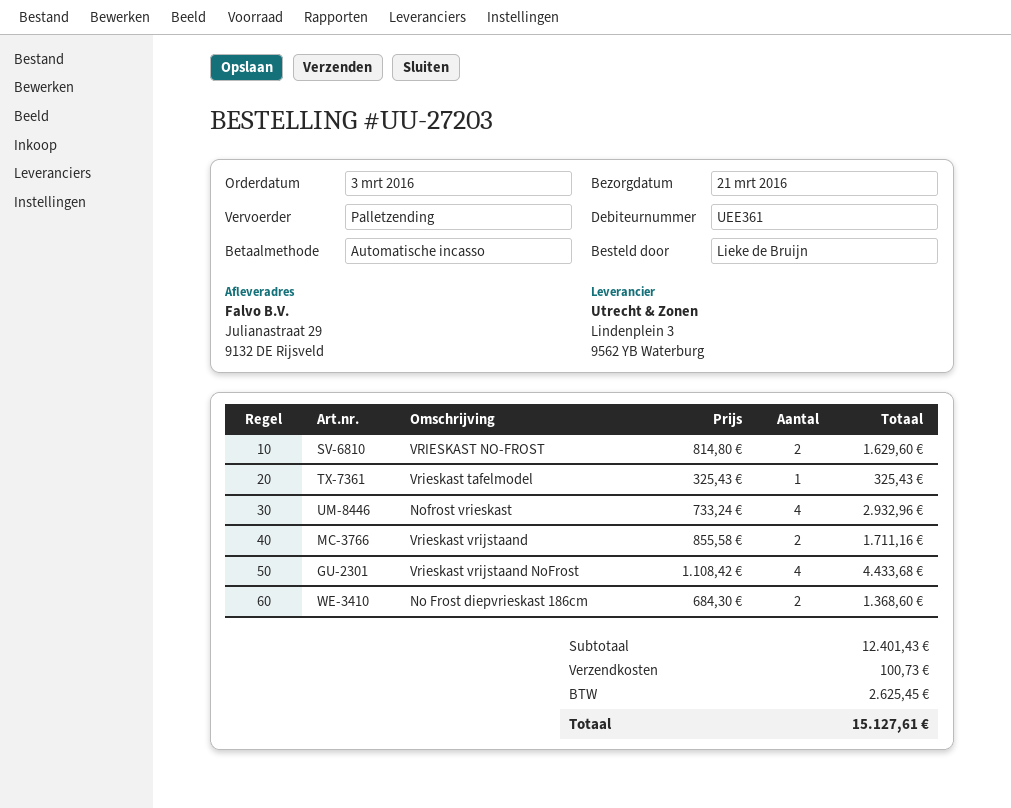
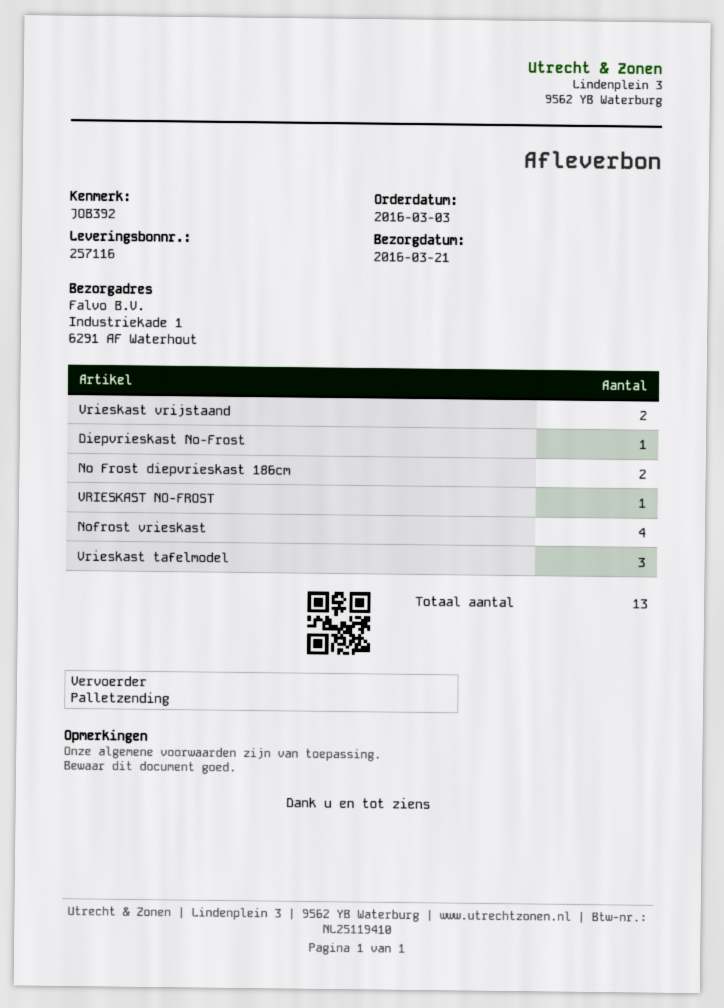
ship to: Julianastraat 29, 9132 DE Rijsveld -> Industriekade 1, 6291 AF Waterhout
VRIESKAST NO-FROST: 2 -> 1
Vrieskast tafelmodel: 1 -> 3
Vrieskast vrijstaand NoFrost: 4 -> none
Diepvrieskast No-Frost: none -> 1

